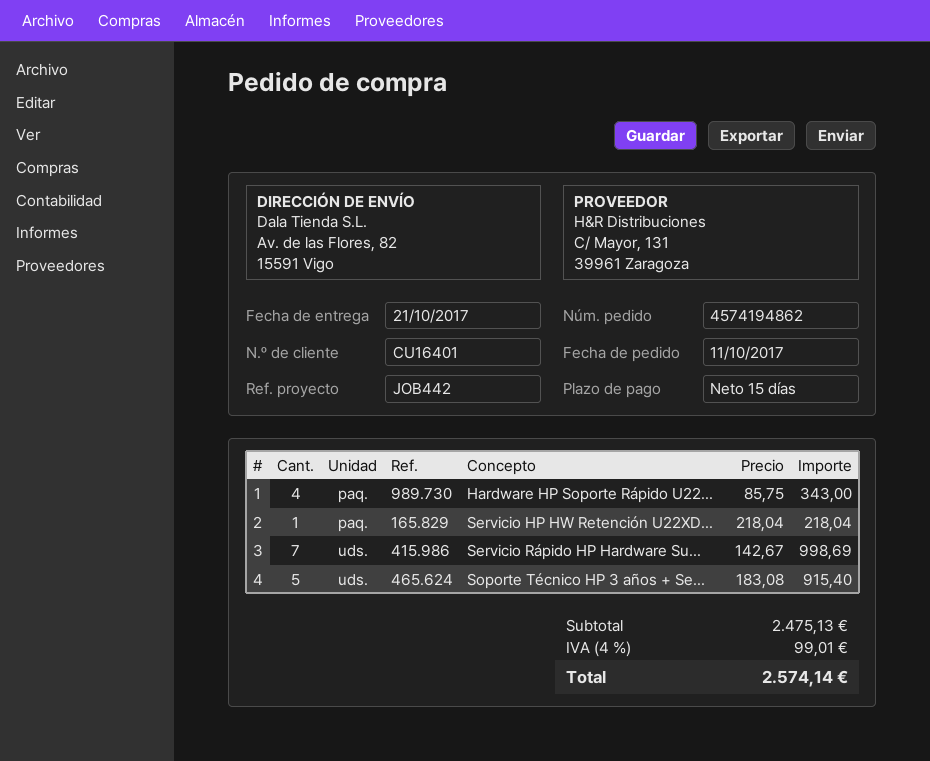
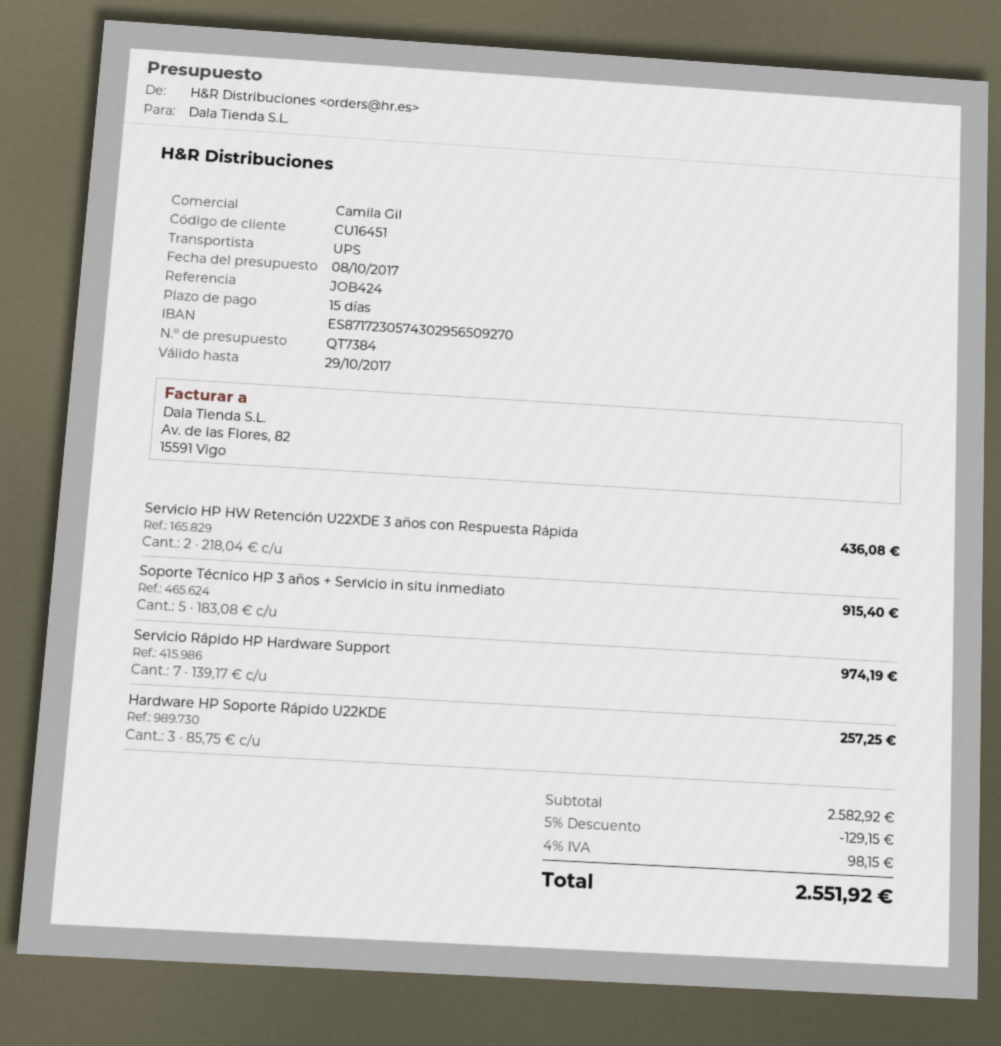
customer number: CU16401 -> CU16451
reference: JOB442 -> JOB424
Hardware HP Soporte Rápido U22...: 4 x 85.75 = 343.00 -> 3 x 85.75 = 257.25
Servicio HP HW Retención U22XD...: 1 x 218.04 = 218.04 -> 2 x 218.04 = 436.08
Servicio Rápido HP Hardware Su...: 7 x 142.67 = 998.69 -> 7 x 139.17 = 974.19
subtotal: 2475.13 -> 2582.92
discount: none -> 5% = 129.15
tax: 4% = 99.01 -> 4% = 98.15
total: 2574.14 -> 2551.92

